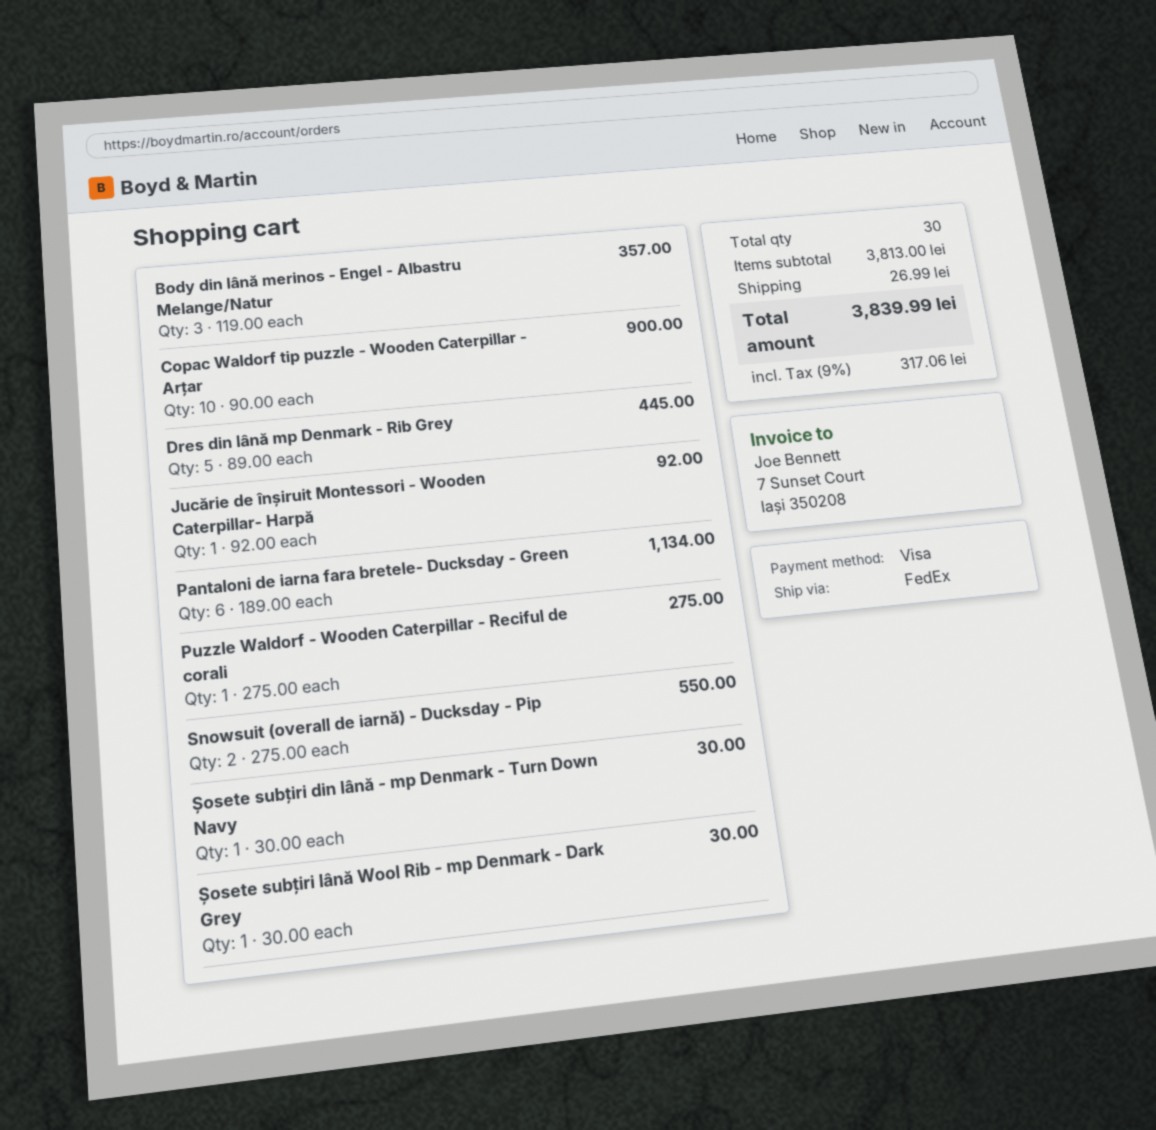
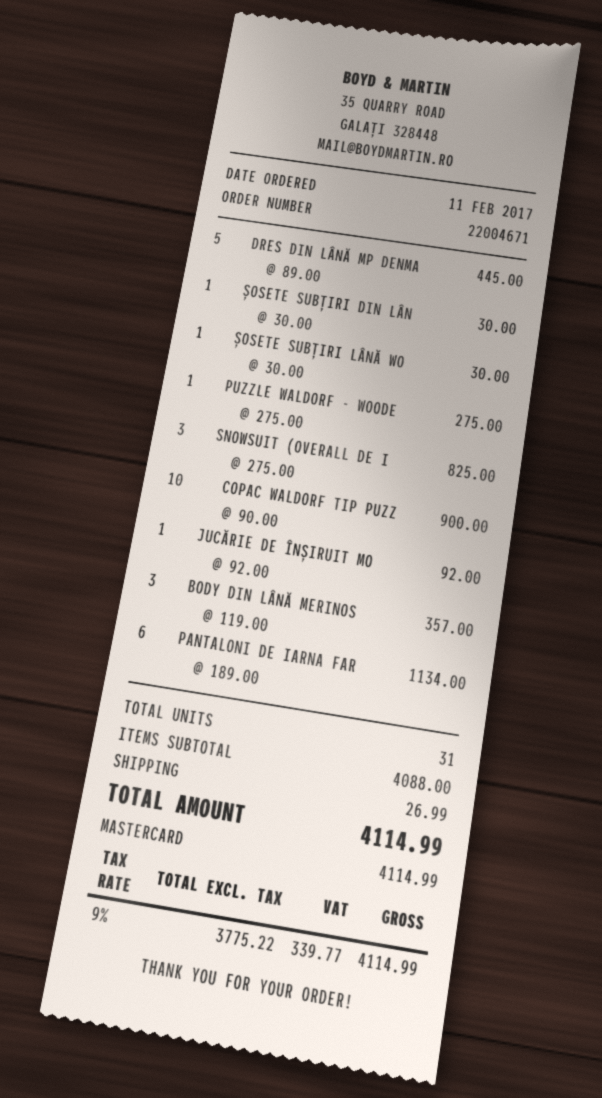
payment method: Visa -> Mastercard
Snowsuit (overall de iarnă) - Ducksday - Pip: 2 x 275.00 = 550.00 -> 3 x 275.00 = 825.00
total quantity: 30 -> 31
subtotal: 3813.00 -> 4088.00
tax: 9% = 317.06 -> 9% = 339.77
total: 3839.99 -> 4114.99

